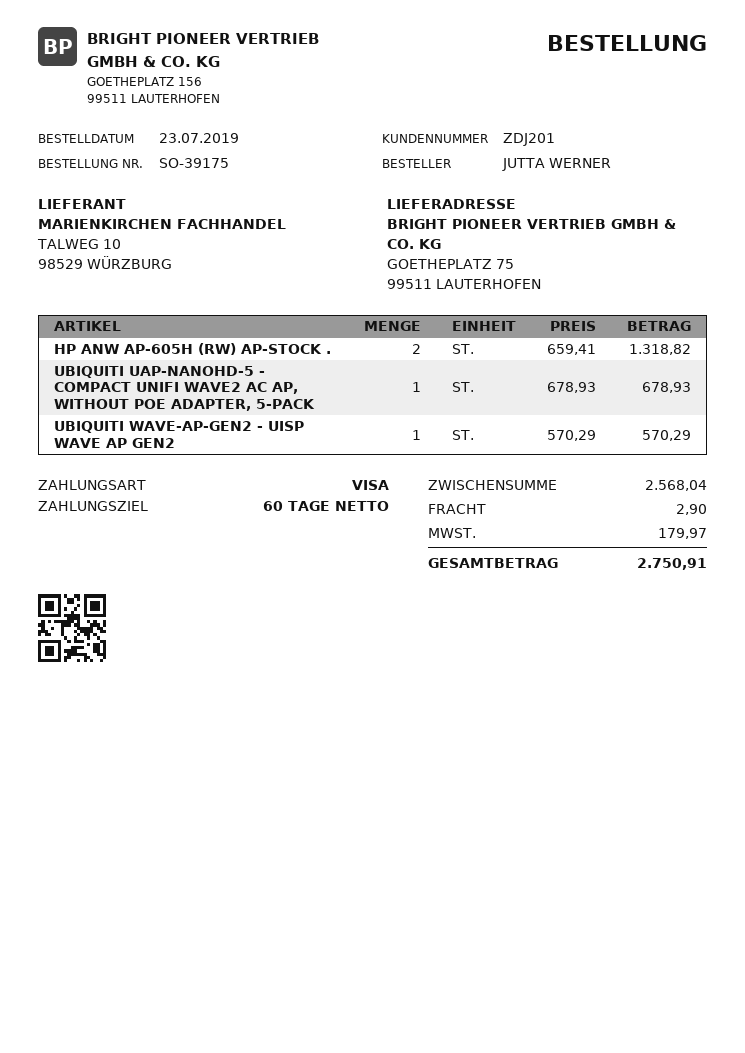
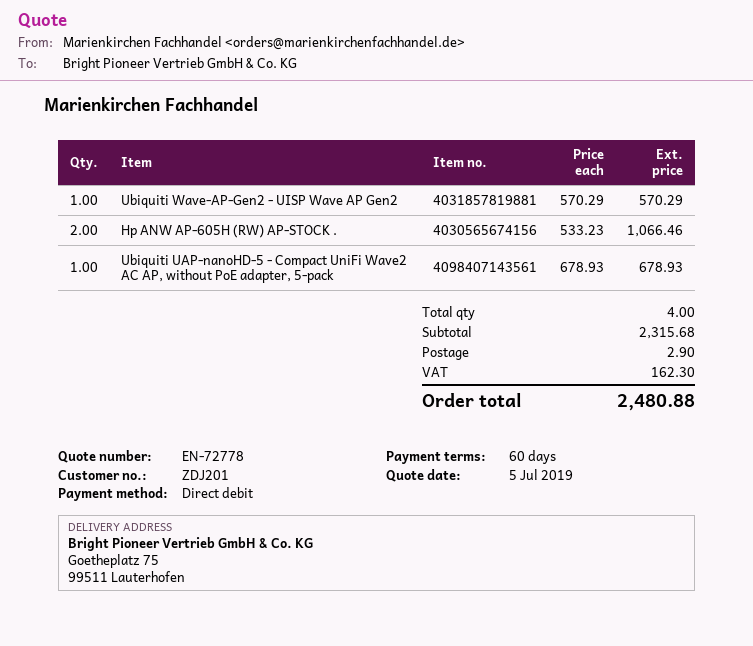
payment method: Visa -> direct debit
HP ANW AP-605H (RW) AP-STOCK .: 2 x 659.41 = 1318.82 -> 2 x 533.23 = 1066.46
subtotal: 2568.04 -> 2315.68
tax: 179.97 -> 162.30
total: 2750.91 -> 2480.88

